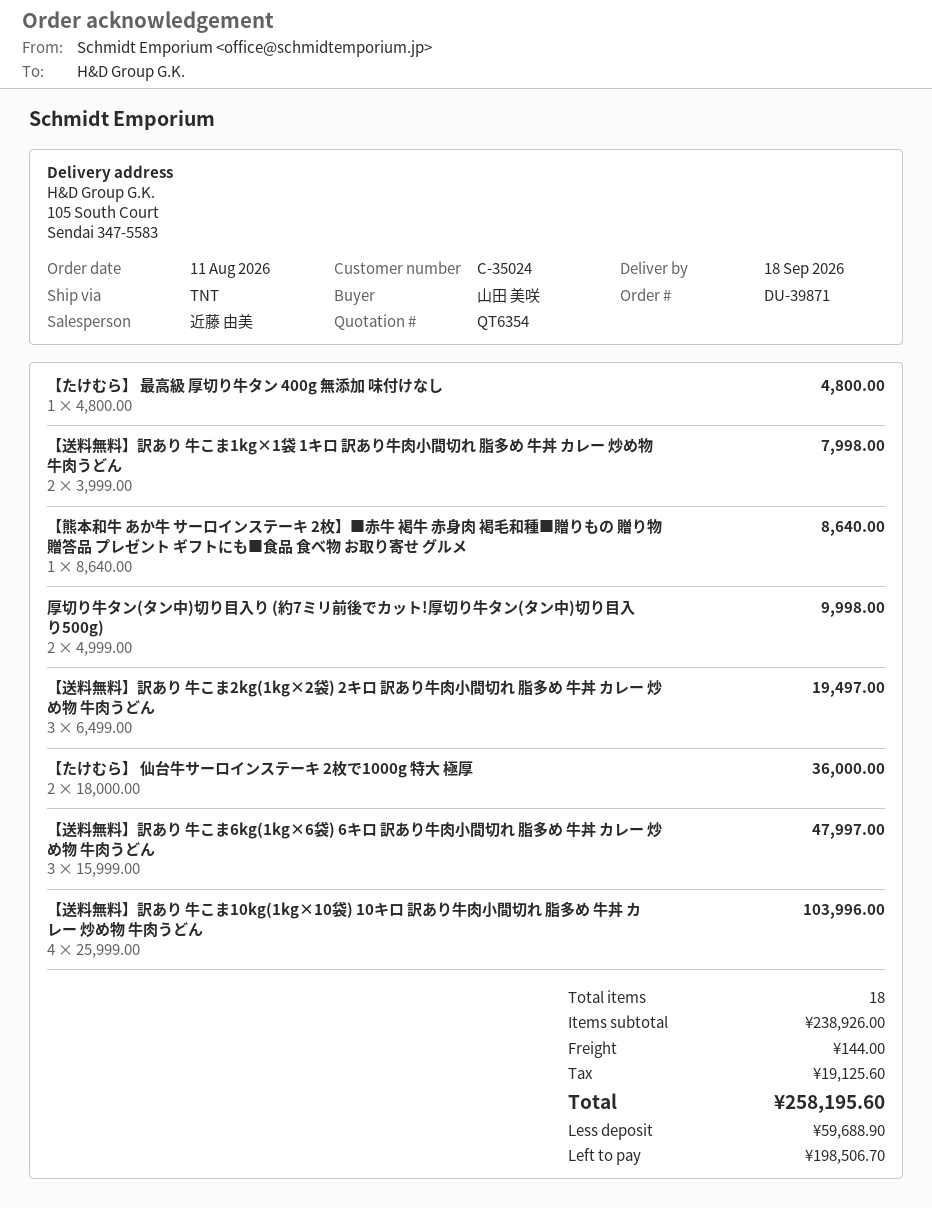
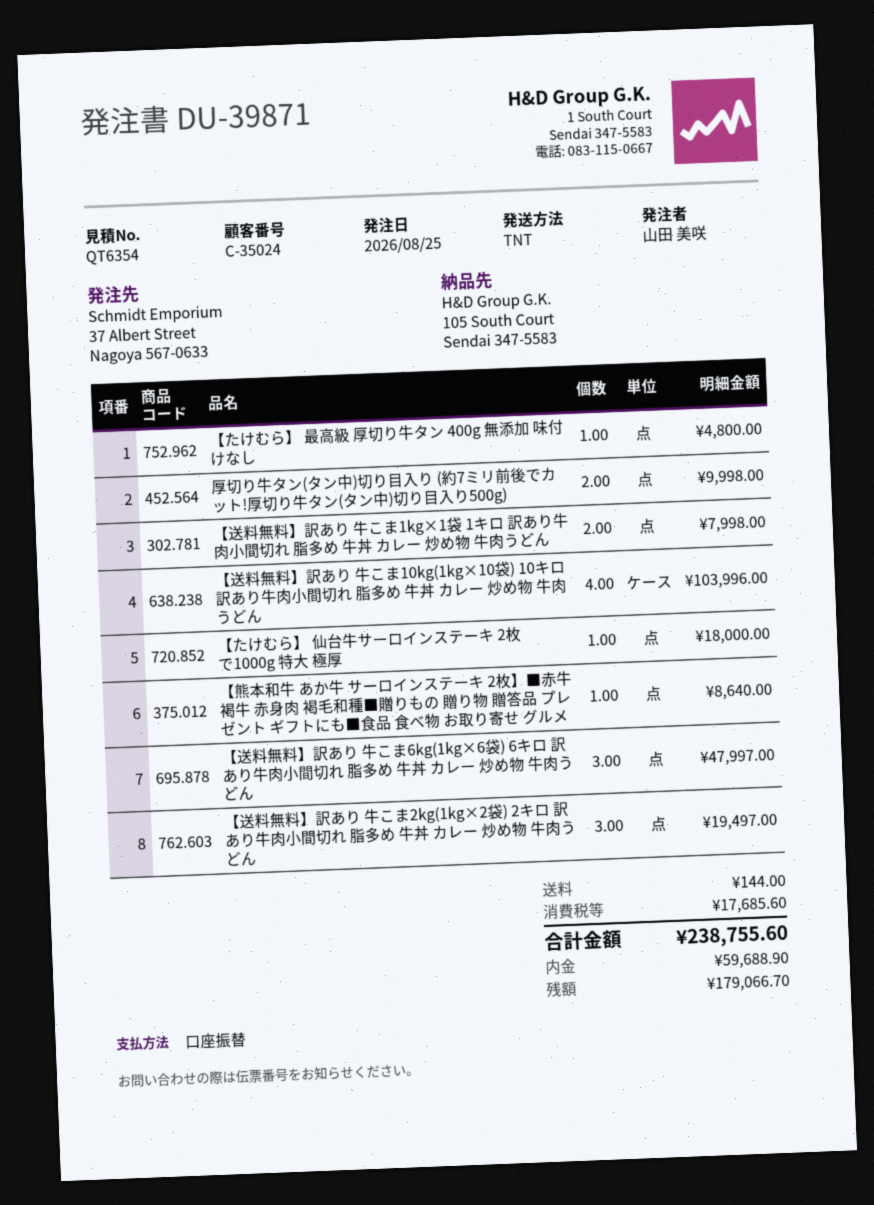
order date: 2026-08-11 -> 2026-08-25
【たけむら】 仙台牛サーロインステーキ 2枚で1000g 特大 極厚: 2 for 36000.00 -> 1 for 18000.00
tax: 19125.60 -> 17685.60
total: 258195.60 -> 238755.60
balance: 198506.70 -> 179066.70

